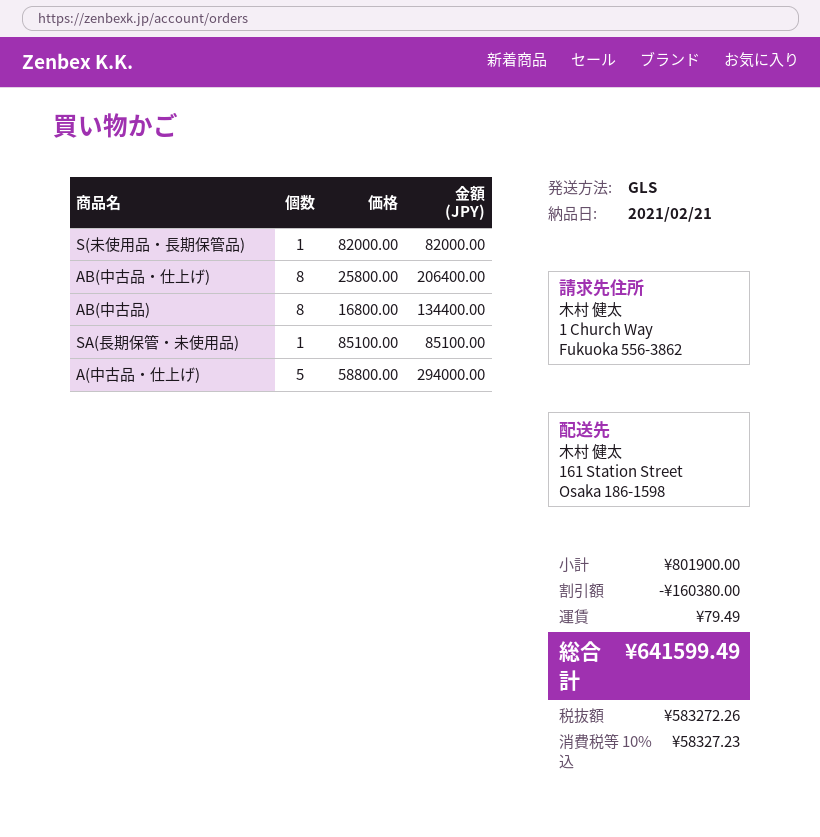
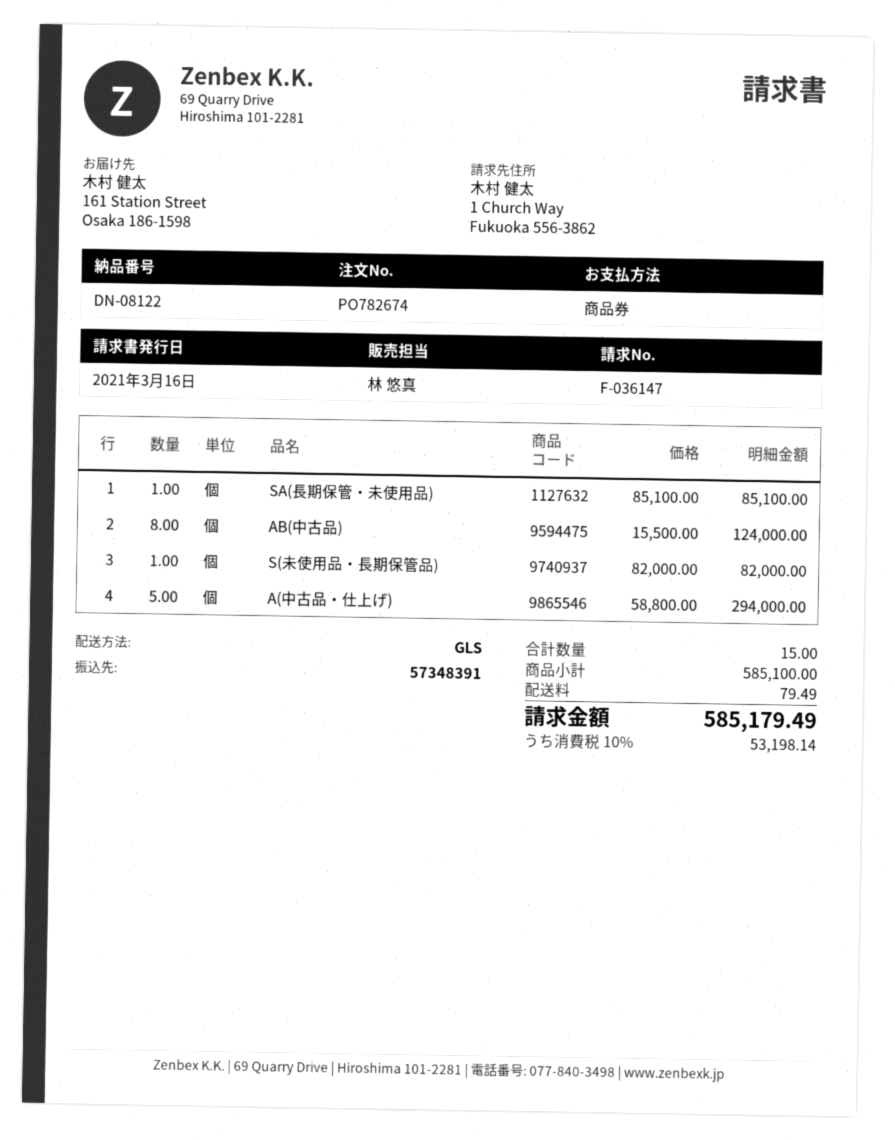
AB(中古品・仕上げ): 8 x 25800.00 = 206400.00 -> none
AB(中古品): 8 x 16800.00 = 134400.00 -> 8 x 15500.00 = 124000.00
subtotal: 801900.00 -> 585100.00
discount: 160380.00 -> none
tax: 10% = 58327.23 -> 10% = 53198.14
total: 641599.49 -> 585179.49

